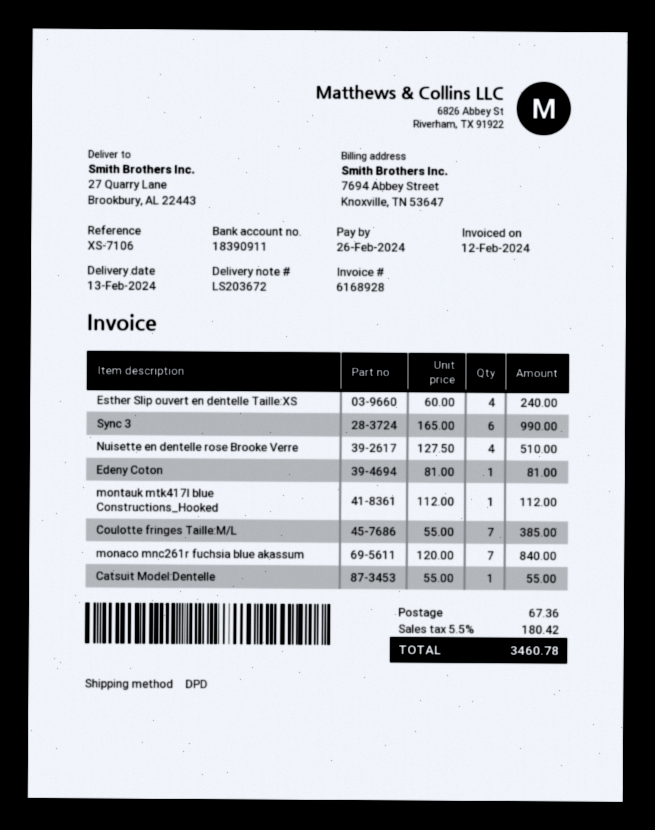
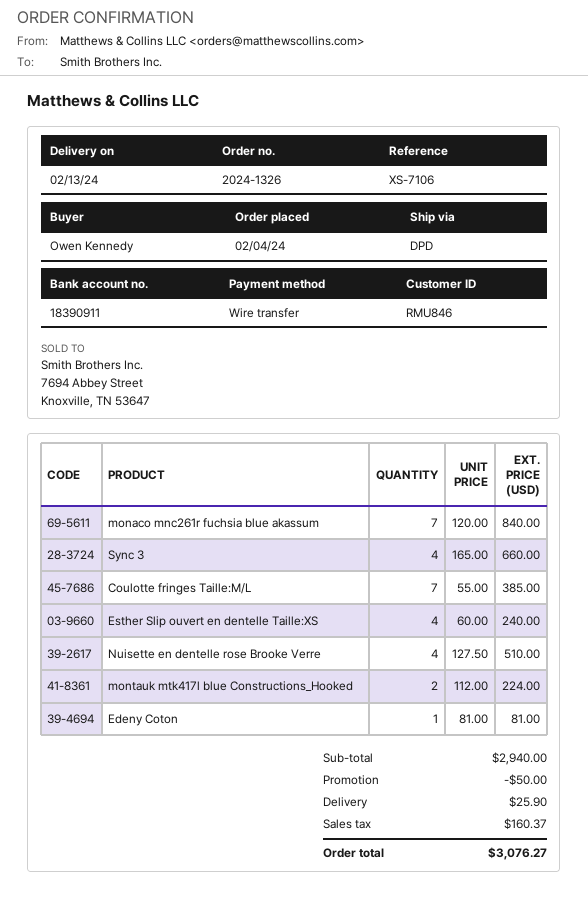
Sync 3: 6 x 165.00 = 990.00 -> 4 x 165.00 = 660.00
montauk mtk417l blue Constructions_Hooked: 1 x 112.00 = 112.00 -> 2 x 112.00 = 224.00
Catsuit Model:Dentelle: 1 x 55.00 = 55.00 -> none
discount: none -> 50.00
shipping: 67.36 -> 25.90
tax: 180.42 -> 160.37
total: 3460.78 -> 3076.27

